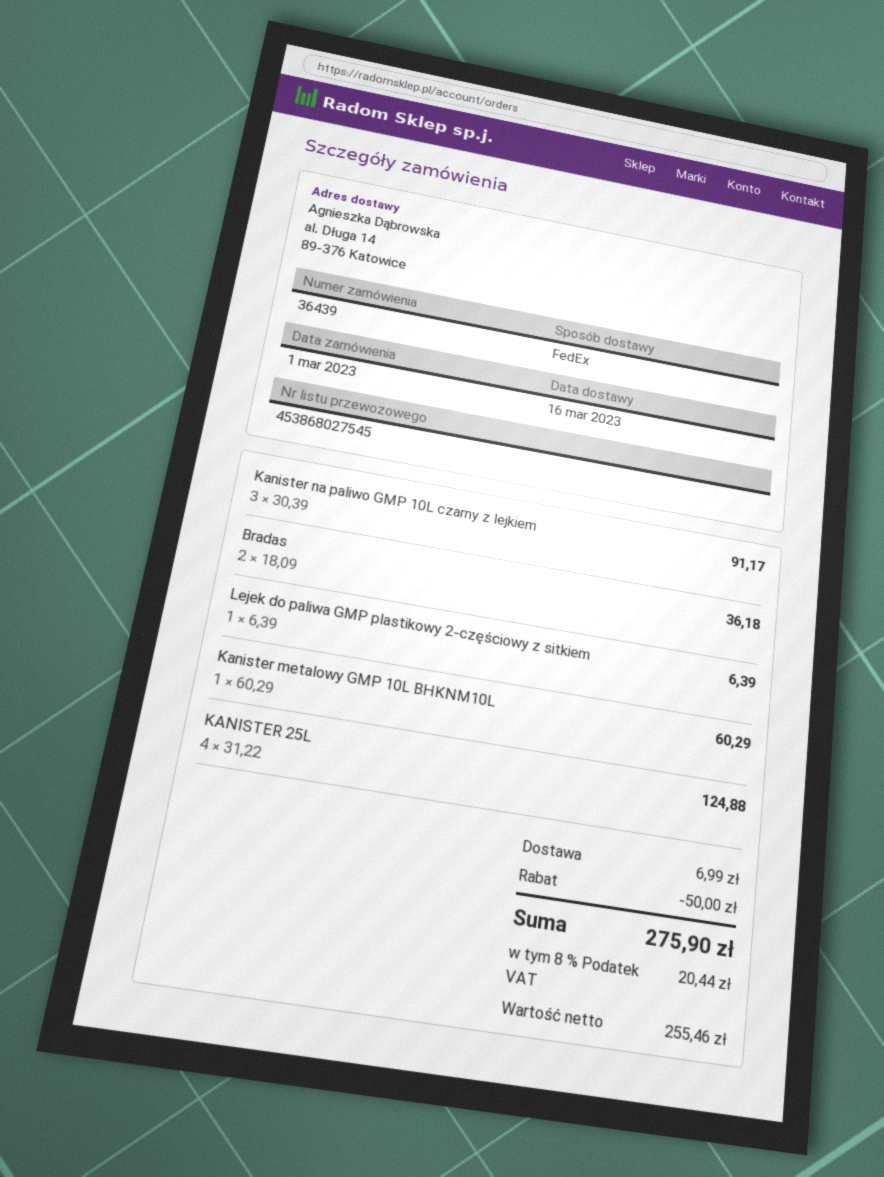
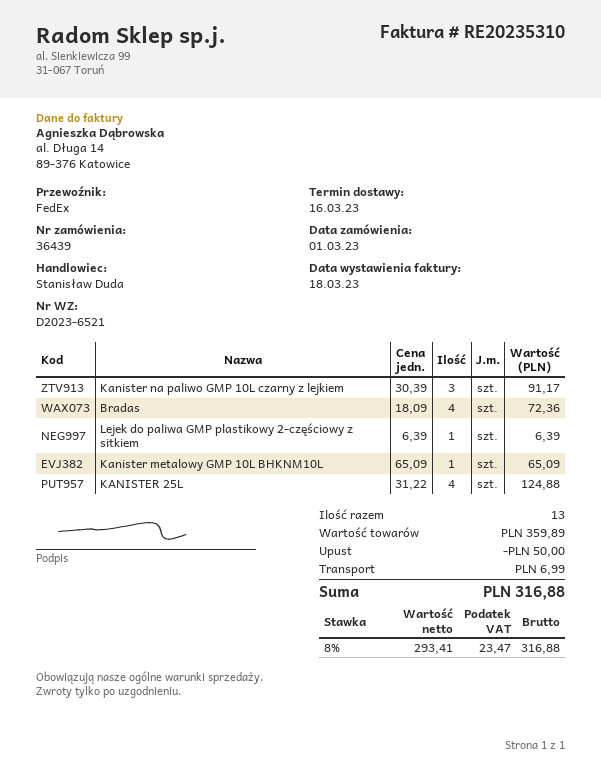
Bradas: 2 x 18.09 = 36.18 -> 4 x 18.09 = 72.36
Kanister metalowy GMP 10L BHKNM10L: 1 x 60.29 = 60.29 -> 1 x 65.09 = 65.09
net: 255.46 -> 293.41
tax: 8% = 20.44 -> 8% = 23.47
total: 275.90 -> 316.88

